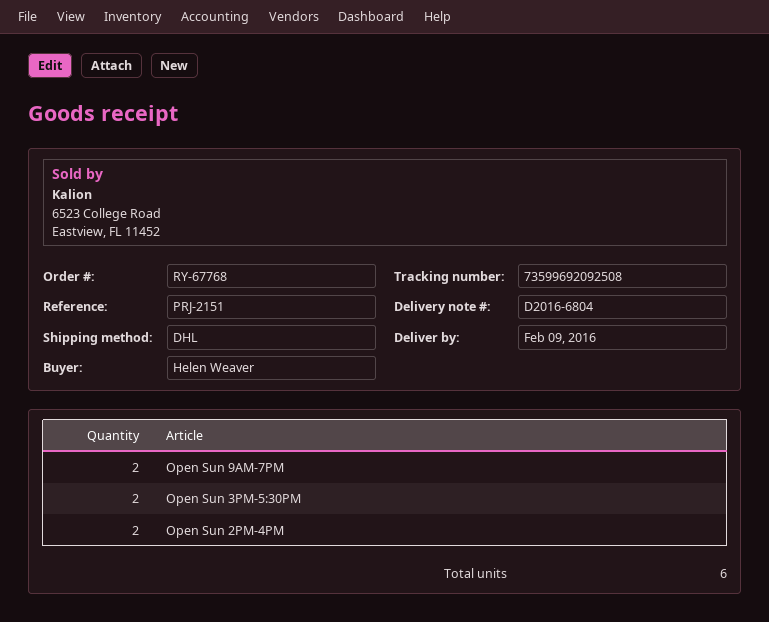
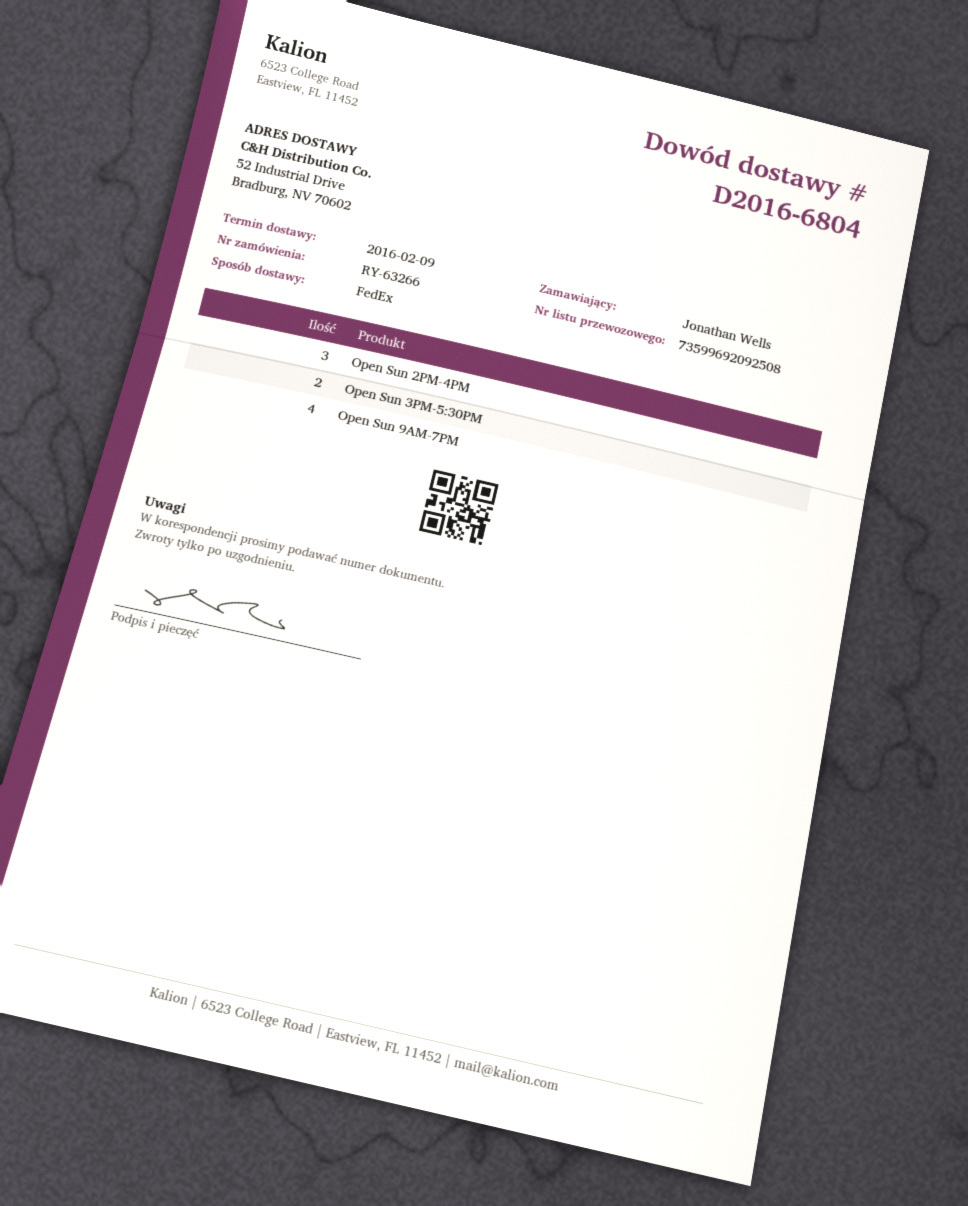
order number: RY-67768 -> RY-63266
ordered by: Helen Weaver -> Jonathan Wells
shipping method: DHL -> FedEx
Open Sun 9AM-7PM: 2 -> 4
Open Sun 2PM-4PM: 2 -> 3

